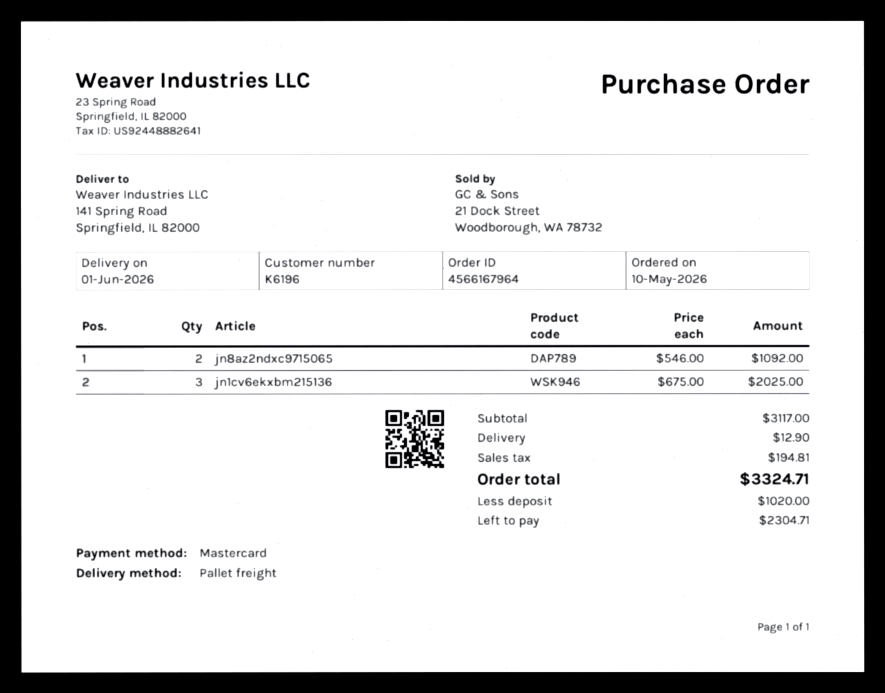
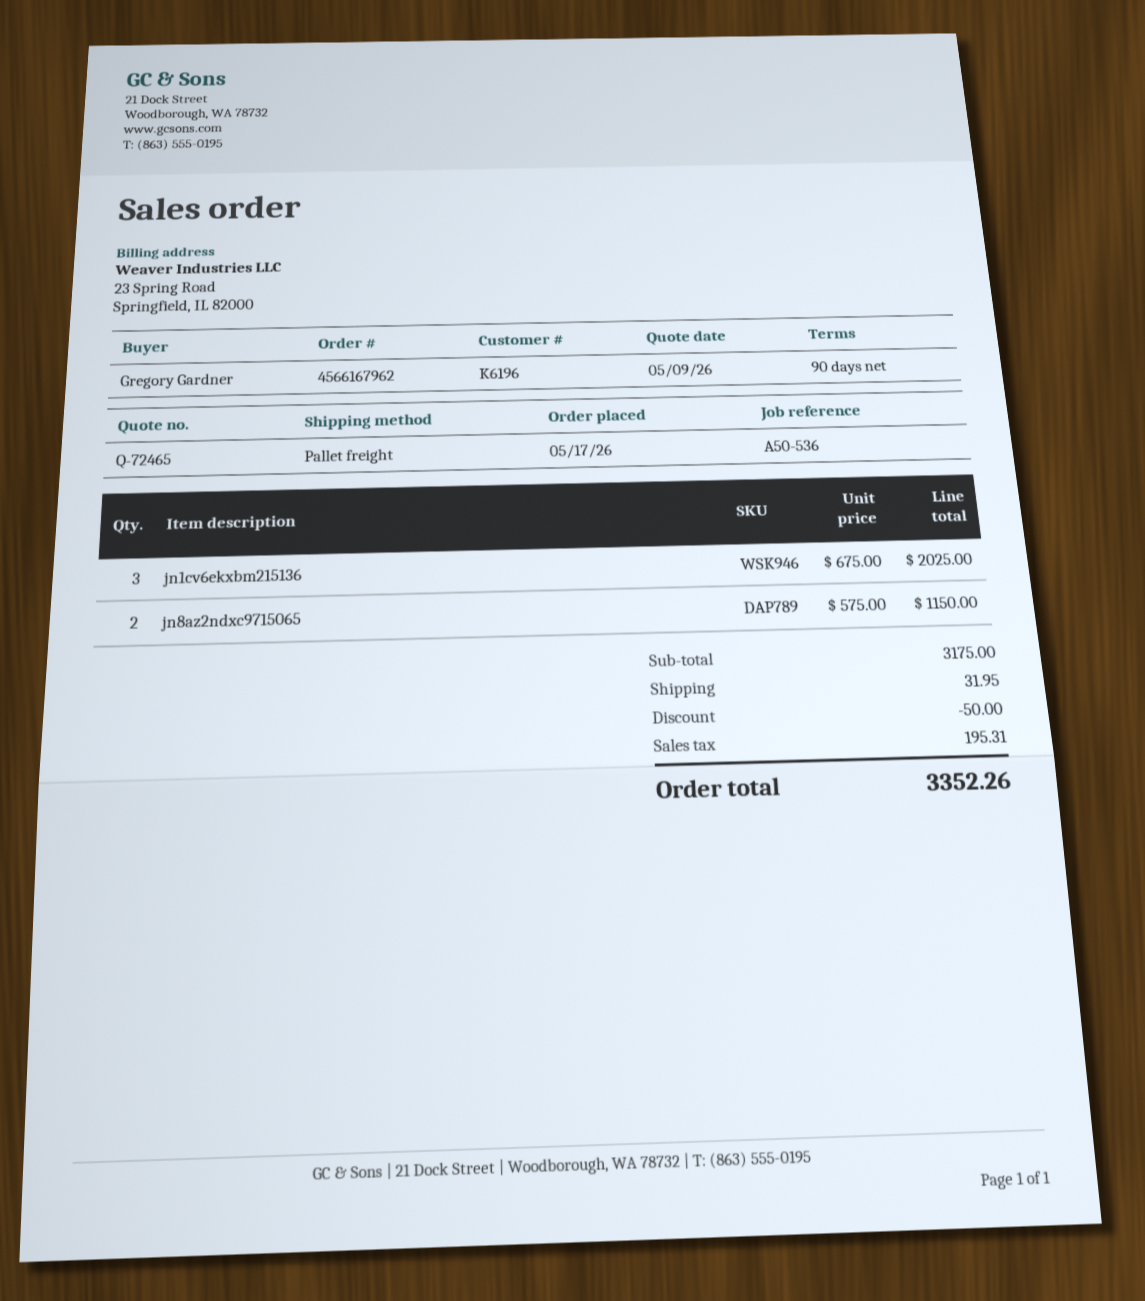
order number: 4566167964 -> 4566167962
order date: 2026-05-10 -> 2026-05-17
jn8az2ndxc9715065: 2 x 546.00 = 1092.00 -> 2 x 575.00 = 1150.00
subtotal: 3117.00 -> 3175.00
discount: none -> 50.00
shipping: 12.90 -> 31.95
tax: 194.81 -> 195.31
total: 3324.71 -> 3352.26

